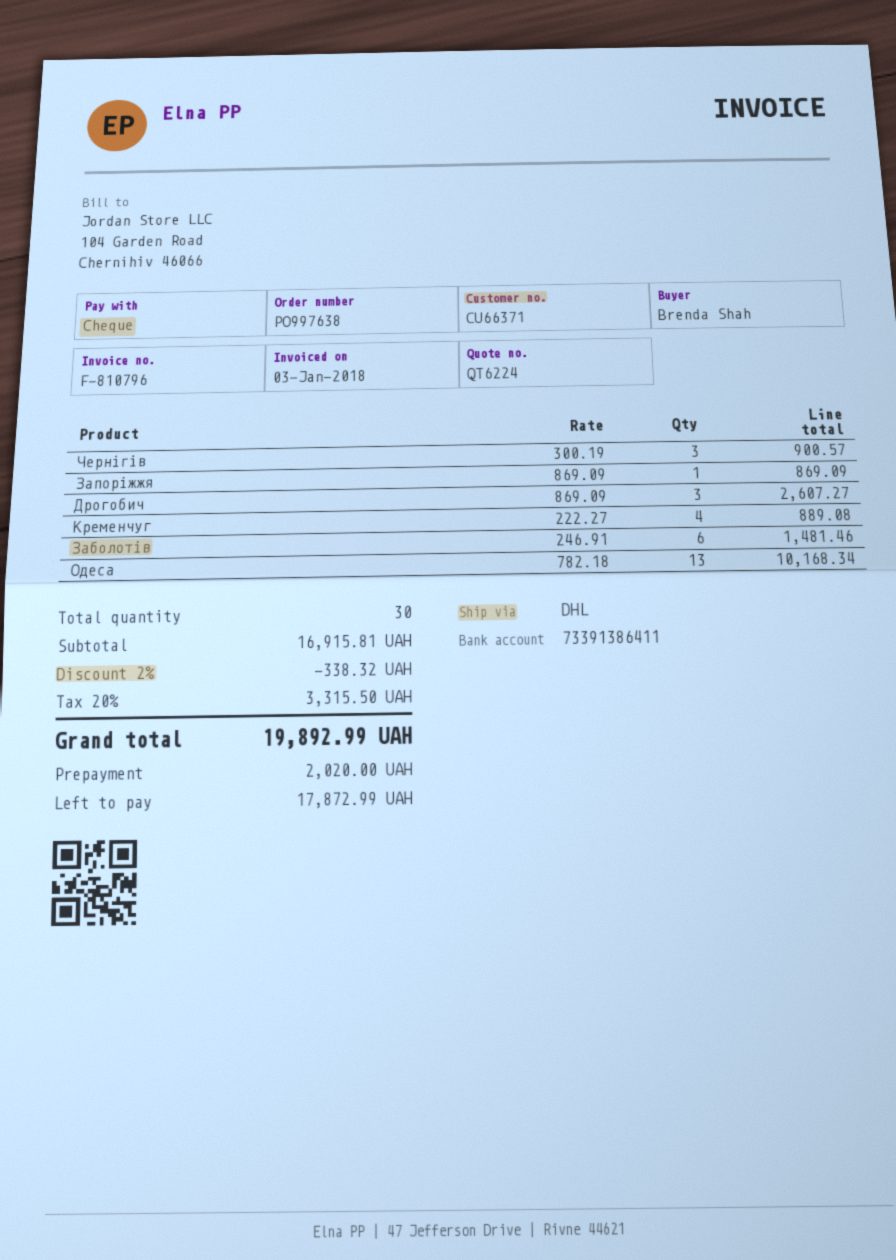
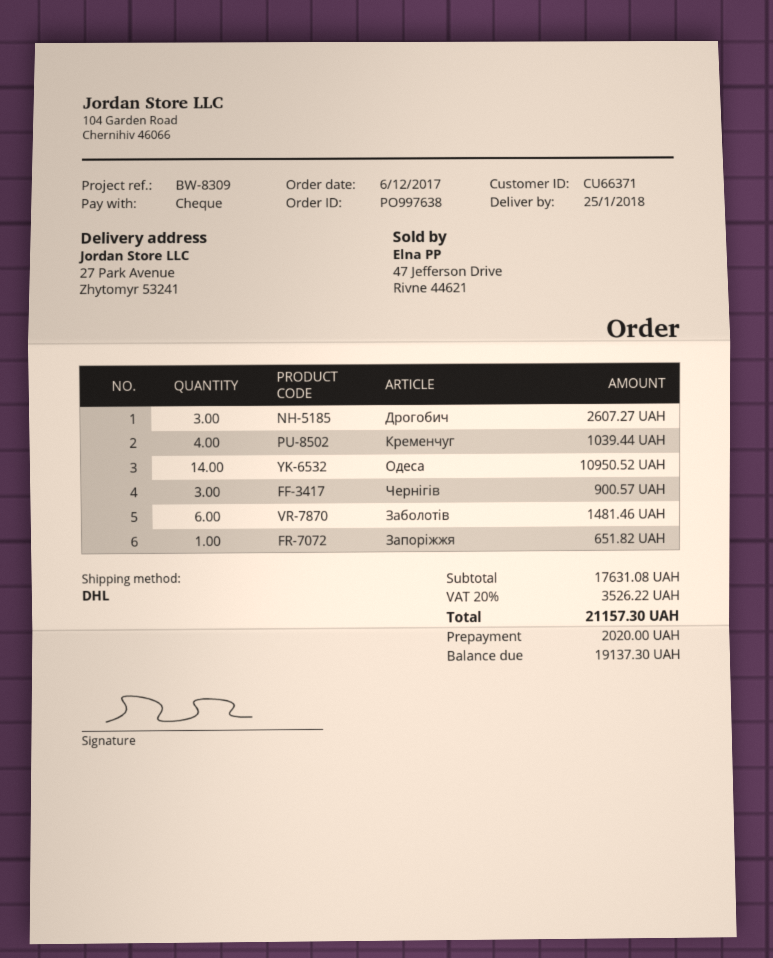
Запоріжжя: 1 for 869.09 -> 1 for 651.82
Кременчуг: 4 for 889.08 -> 4 for 1039.44
Одеса: 13 for 10168.34 -> 14 for 10950.52
subtotal: 16915.81 -> 17631.08
discount: 2% = 338.32 -> none
tax: 20% = 3315.50 -> 20% = 3526.22
total: 19892.99 -> 21157.30
balance: 17872.99 -> 19137.30

